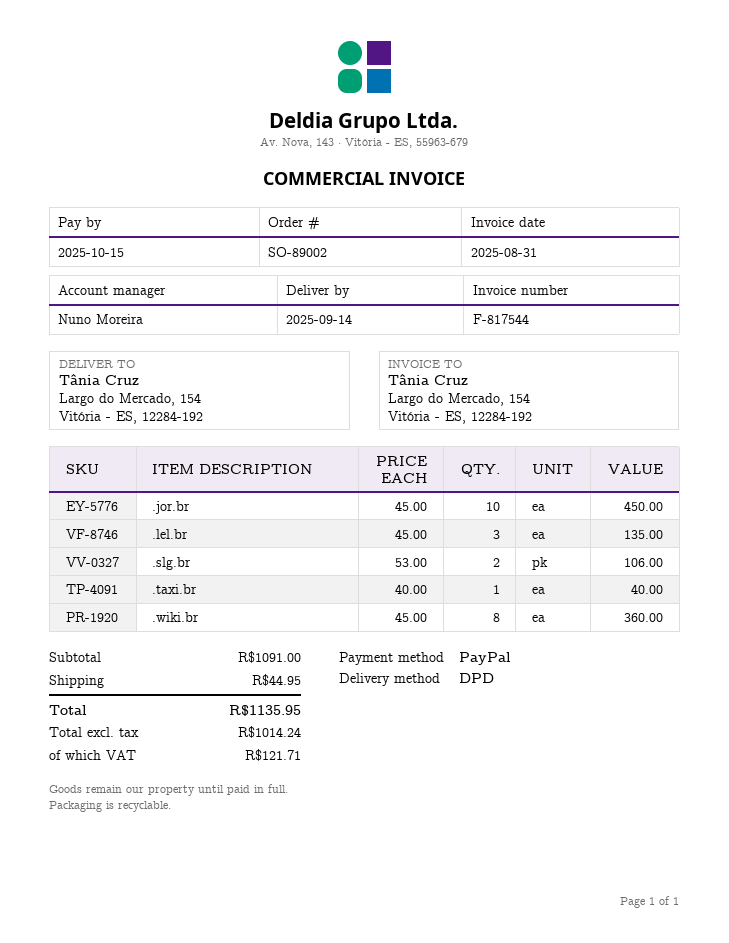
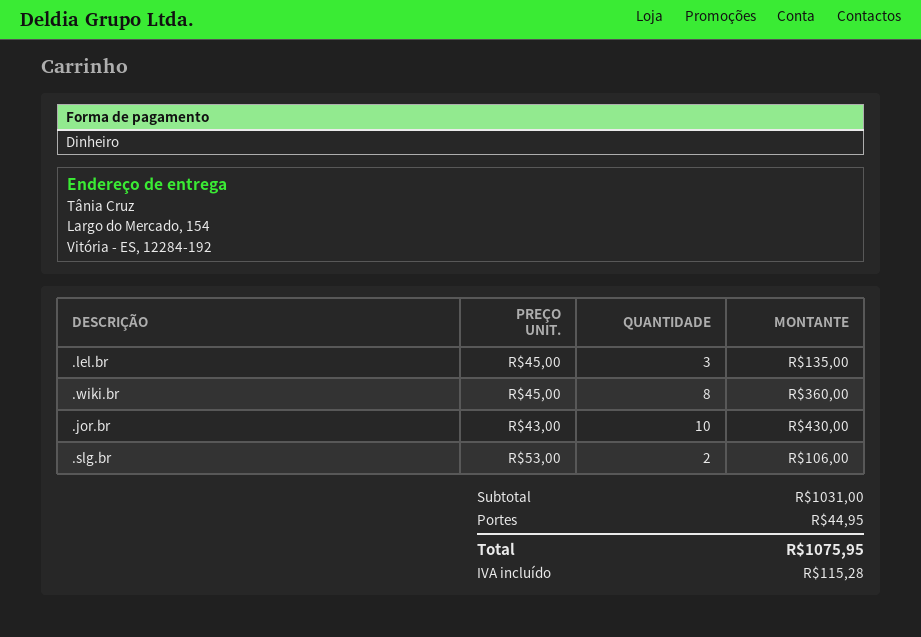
payment method: PayPal -> cash
.jor.br: 10 x 45.00 = 450.00 -> 10 x 43.00 = 430.00
.taxi.br: 1 x 40.00 = 40.00 -> none
subtotal: 1091.00 -> 1031.00
tax: 121.71 -> 115.28
total: 1135.95 -> 1075.95

